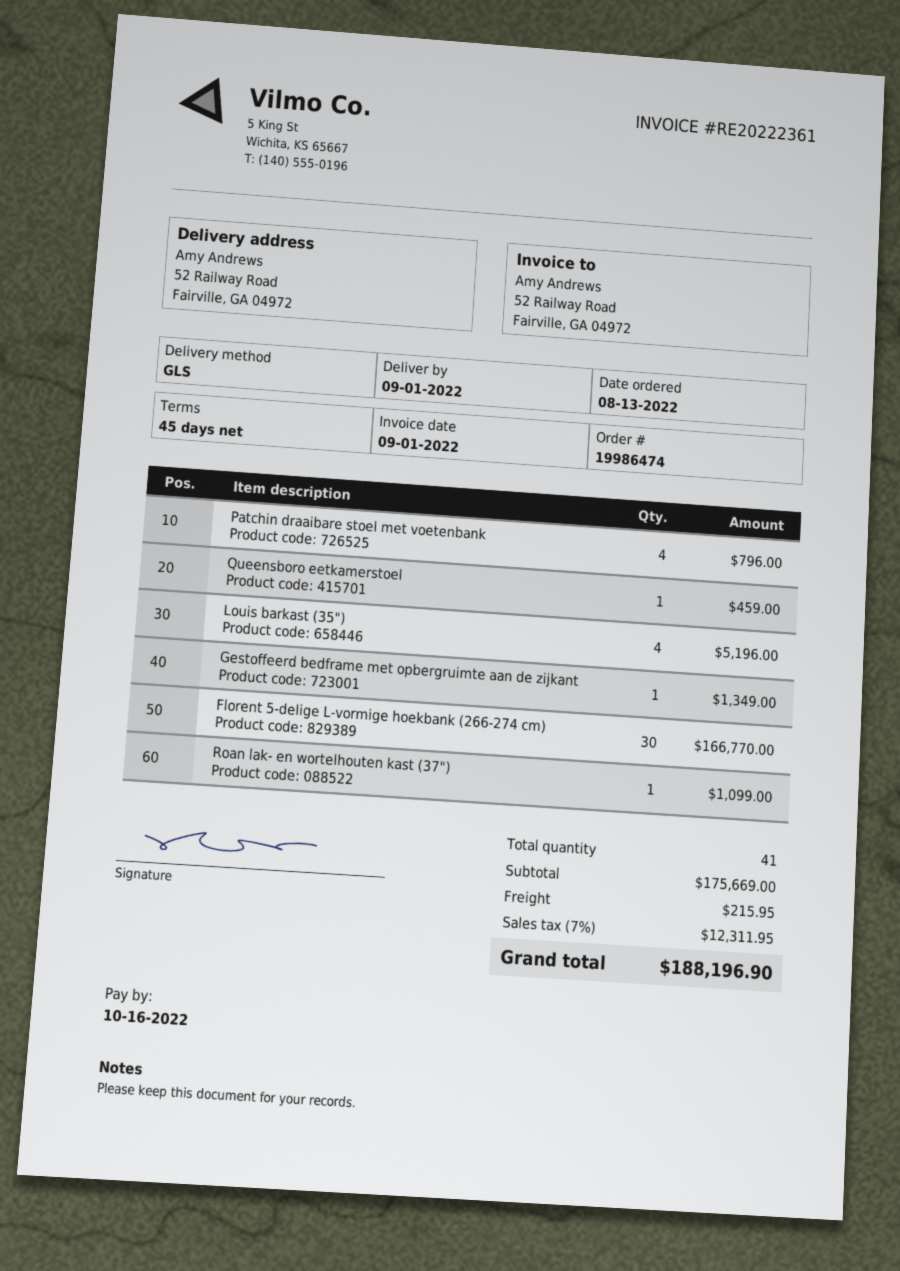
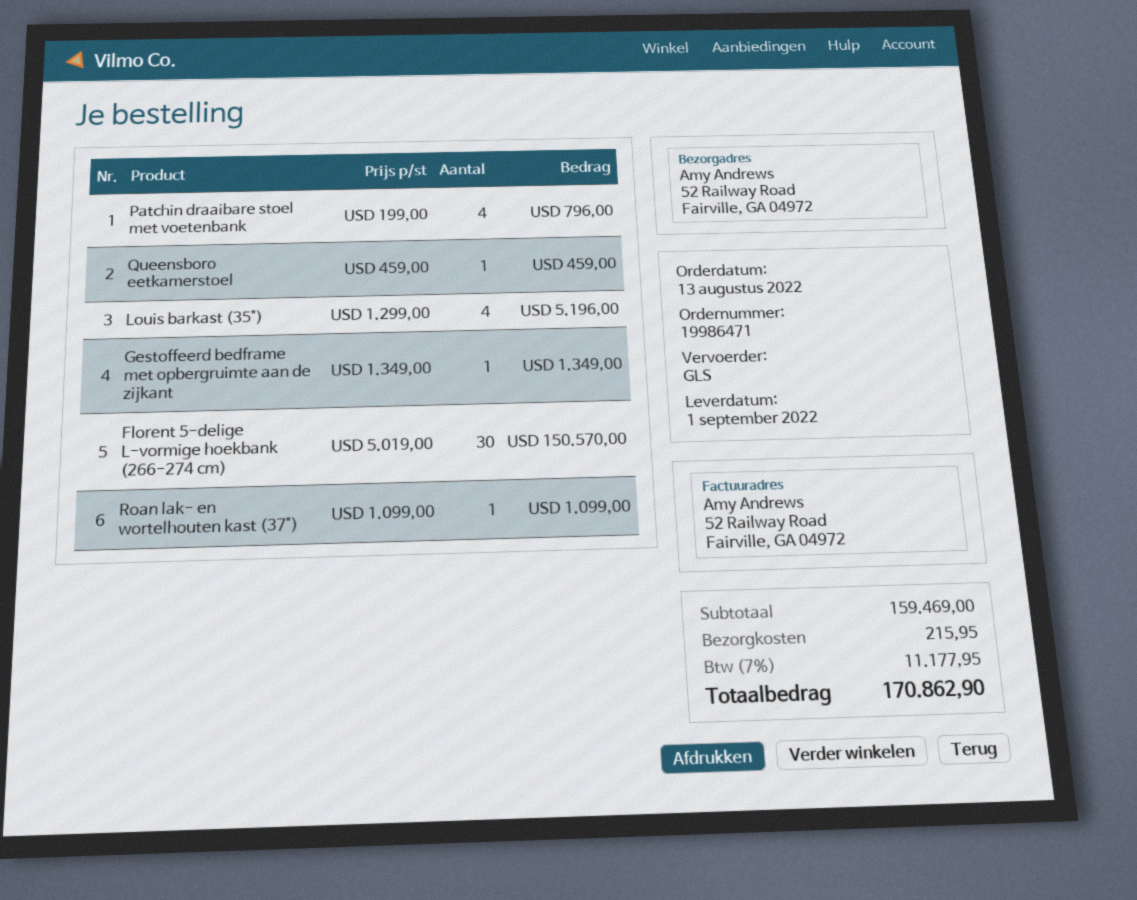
order number: 19986474 -> 19986471
Florent 5-delige L-vormige hoekbank (266-274 cm): 30 for 166770.00 -> 30 for 150570.00
subtotal: 175669.00 -> 159469.00
tax: 7% = 12311.95 -> 7% = 11177.95
total: 188196.90 -> 170862.90

